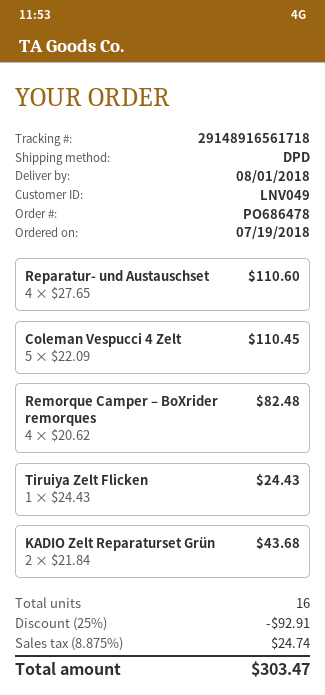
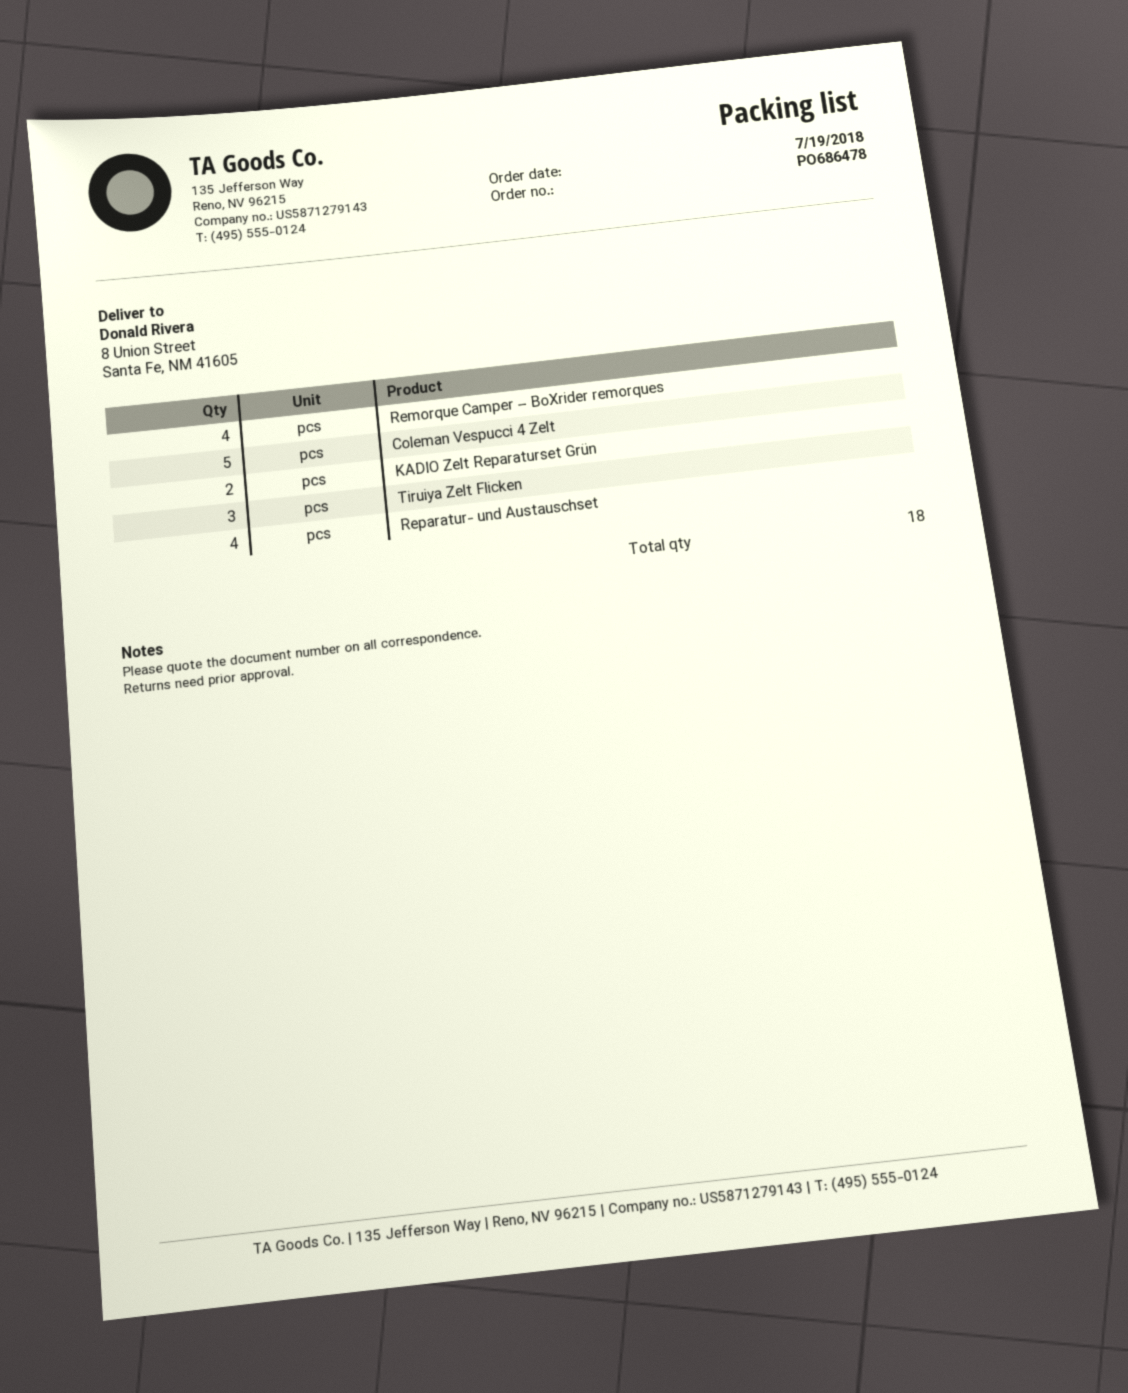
Tiruiya Zelt Flicken: 1 -> 3
total quantity: 16 -> 18

